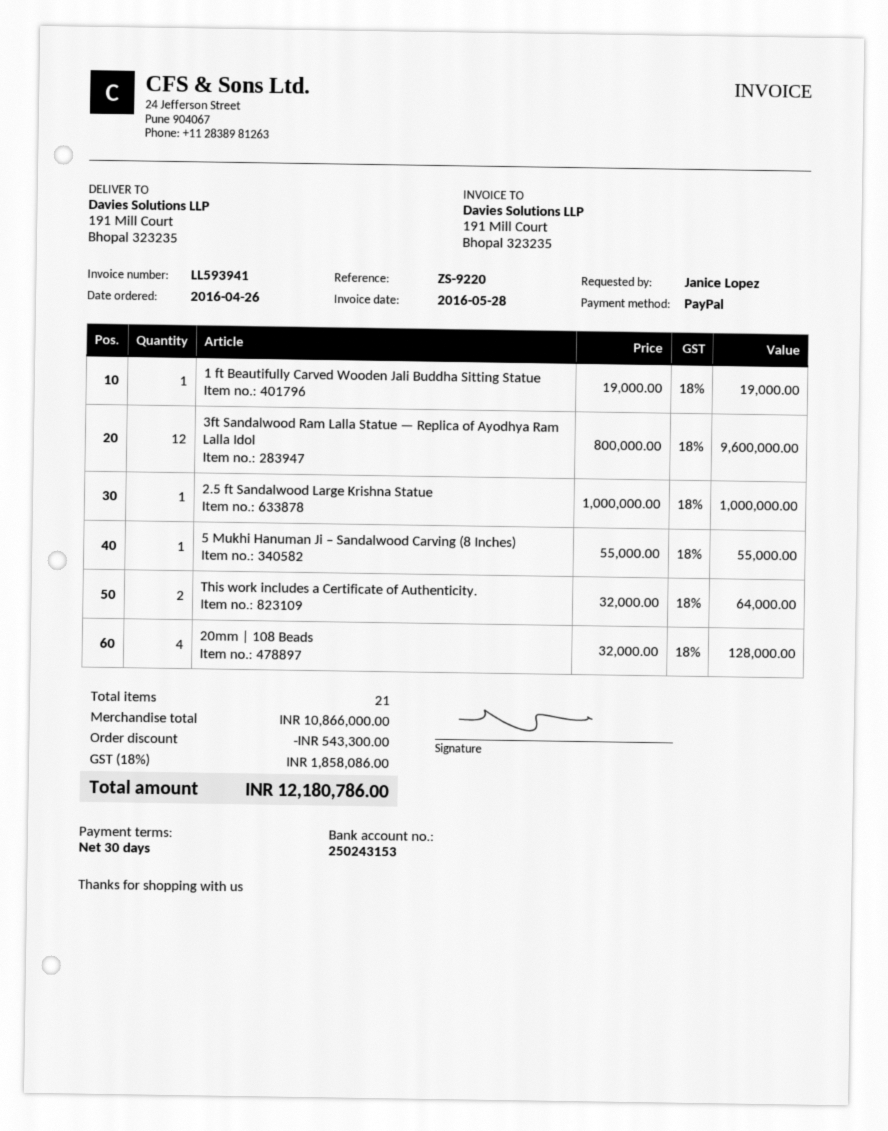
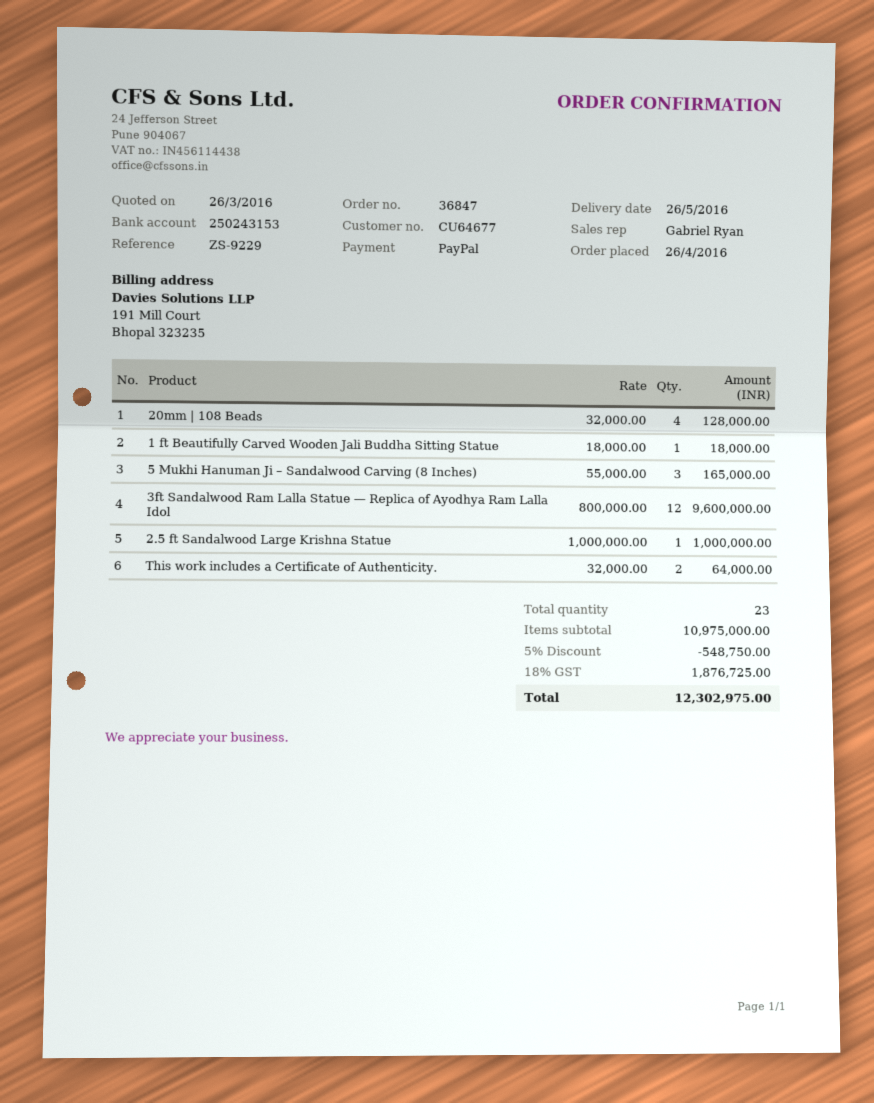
reference: ZS-9220 -> ZS-9229
1 ft Beautifully Carved Wooden Jali Buddha Sitting Statue: 1 x 19000.00 = 19000.00 -> 1 x 18000.00 = 18000.00
5 Mukhi Hanuman Ji – Sandalwood Carving (8 Inches): 1 x 55000.00 = 55000.00 -> 3 x 55000.00 = 165000.00
total quantity: 21 -> 23
subtotal: 10866000.00 -> 10975000.00
discount: 543300.00 -> 548750.00
tax: 18% = 1858086.00 -> 18% = 1876725.00
total: 12180786.00 -> 12302975.00

